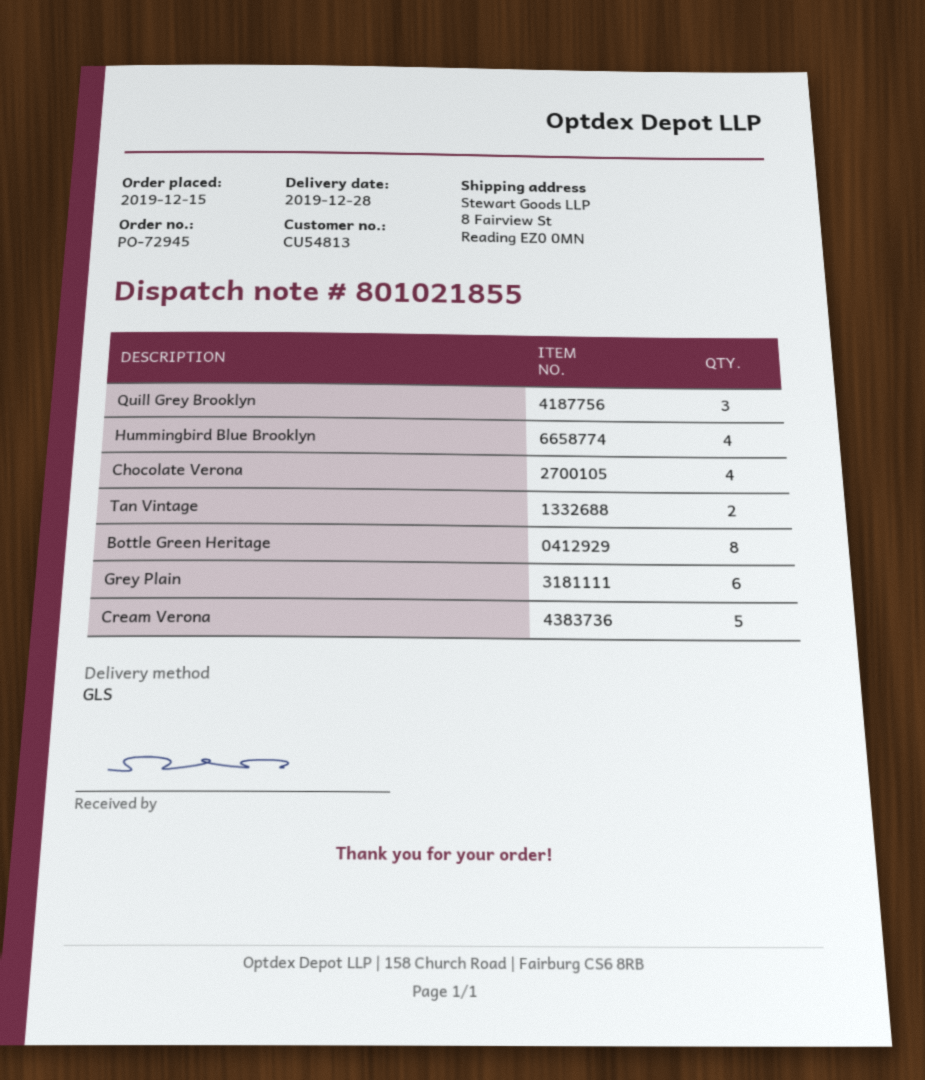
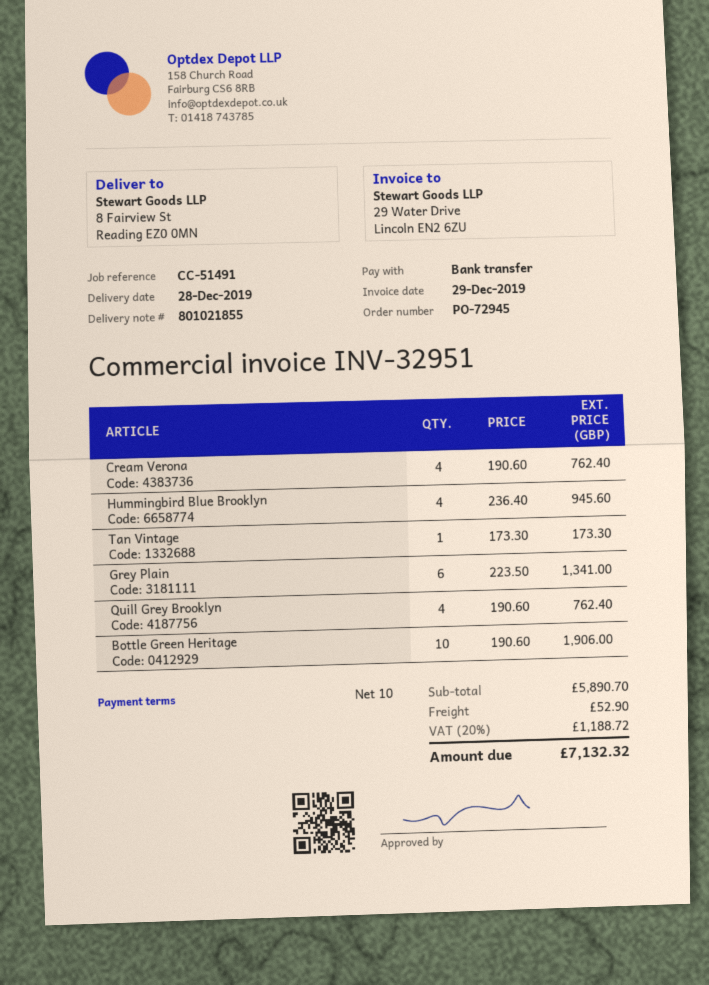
Quill Grey Brooklyn: 3 -> 4
Chocolate Verona: 4 -> none
Tan Vintage: 2 -> 1
Bottle Green Heritage: 8 -> 10
Cream Verona: 5 -> 4

